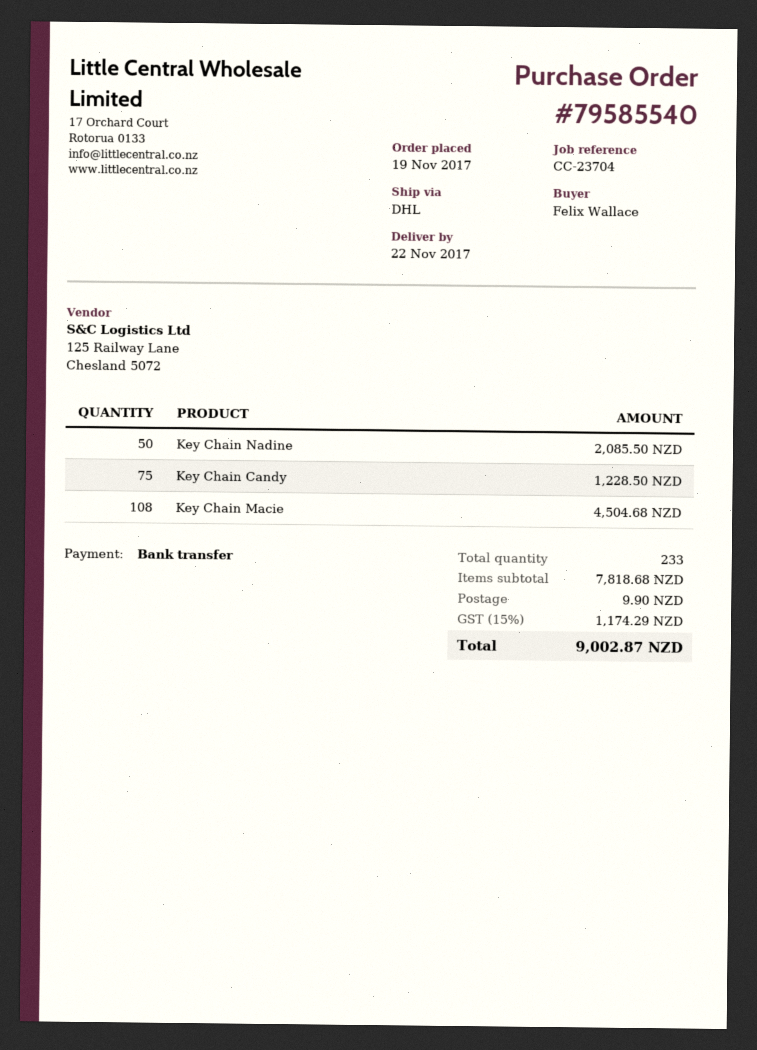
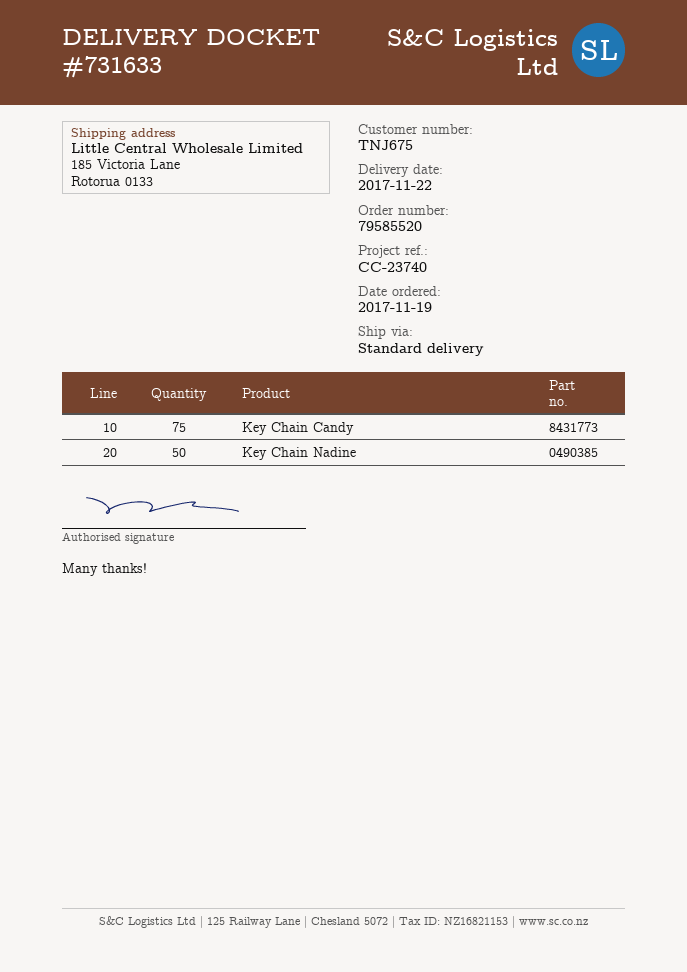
order number: 79585540 -> 79585520
reference: CC-23704 -> CC-23740
shipping method: DHL -> standard
Key Chain Macie: 108 -> none

